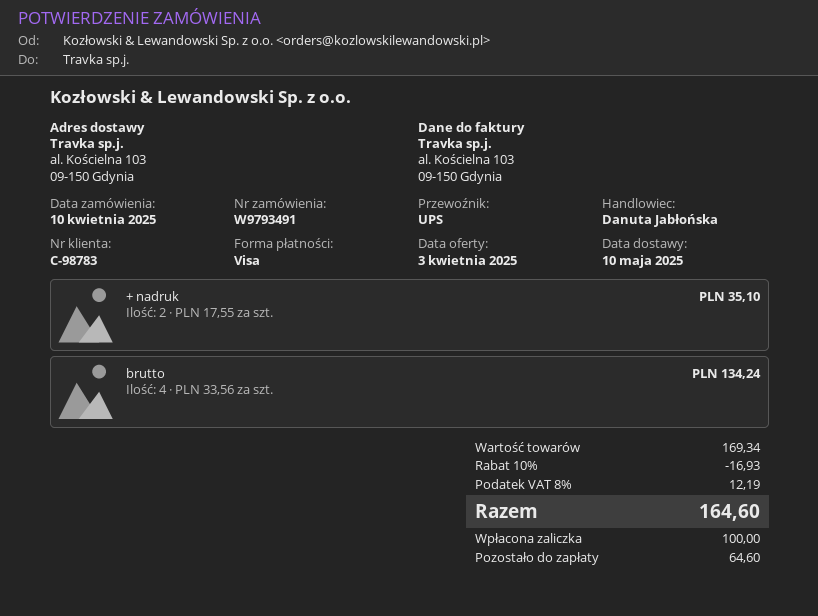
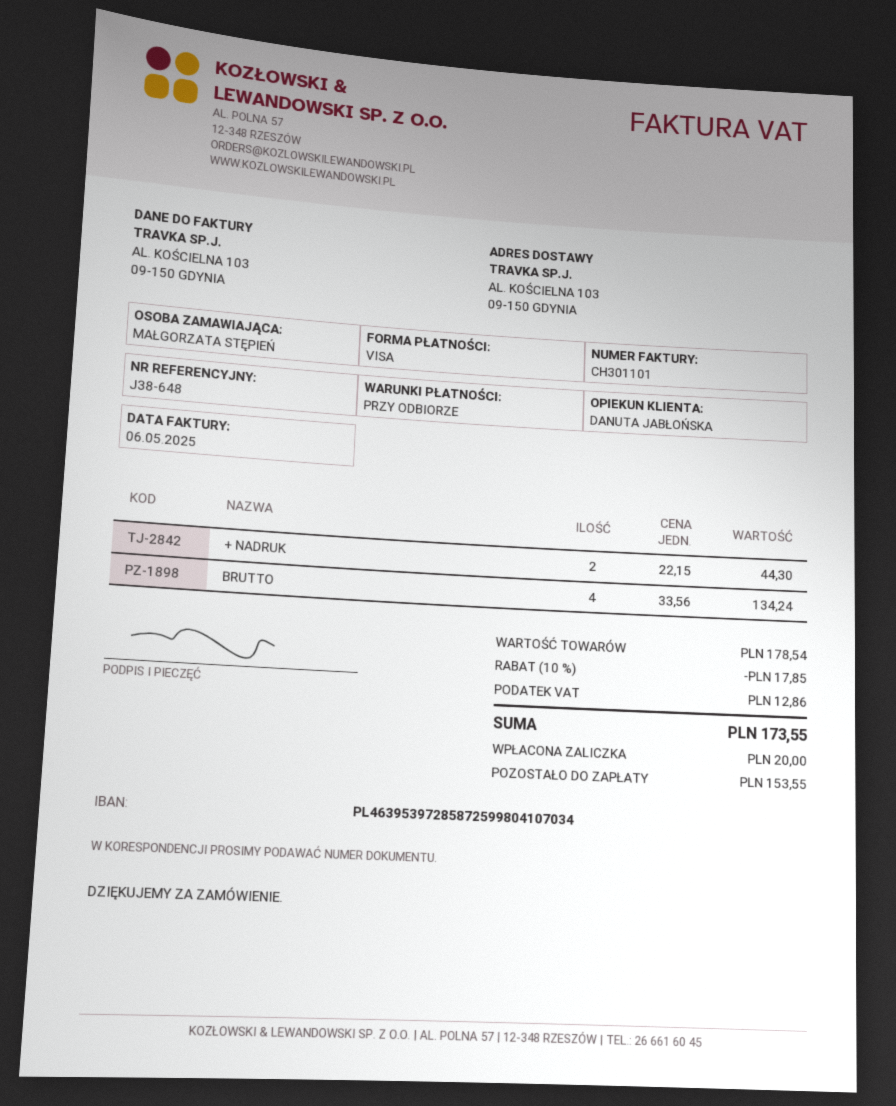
+ nadruk: 2 x 17.55 = 35.10 -> 2 x 22.15 = 44.30
subtotal: 169.34 -> 178.54
discount: 10% = 16.93 -> 10% = 17.85
tax: 12.19 -> 12.86
total: 164.60 -> 173.55
deposit: 100.00 -> 20.00
balance: 64.60 -> 153.55

